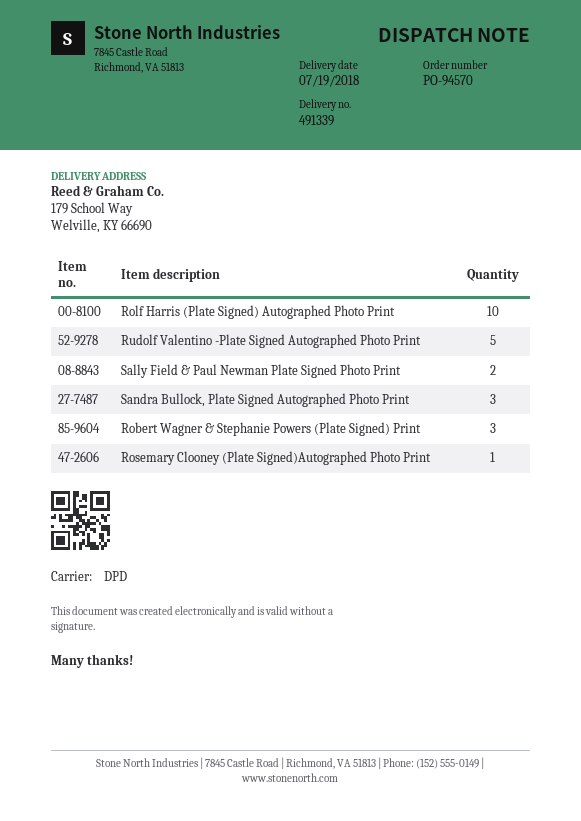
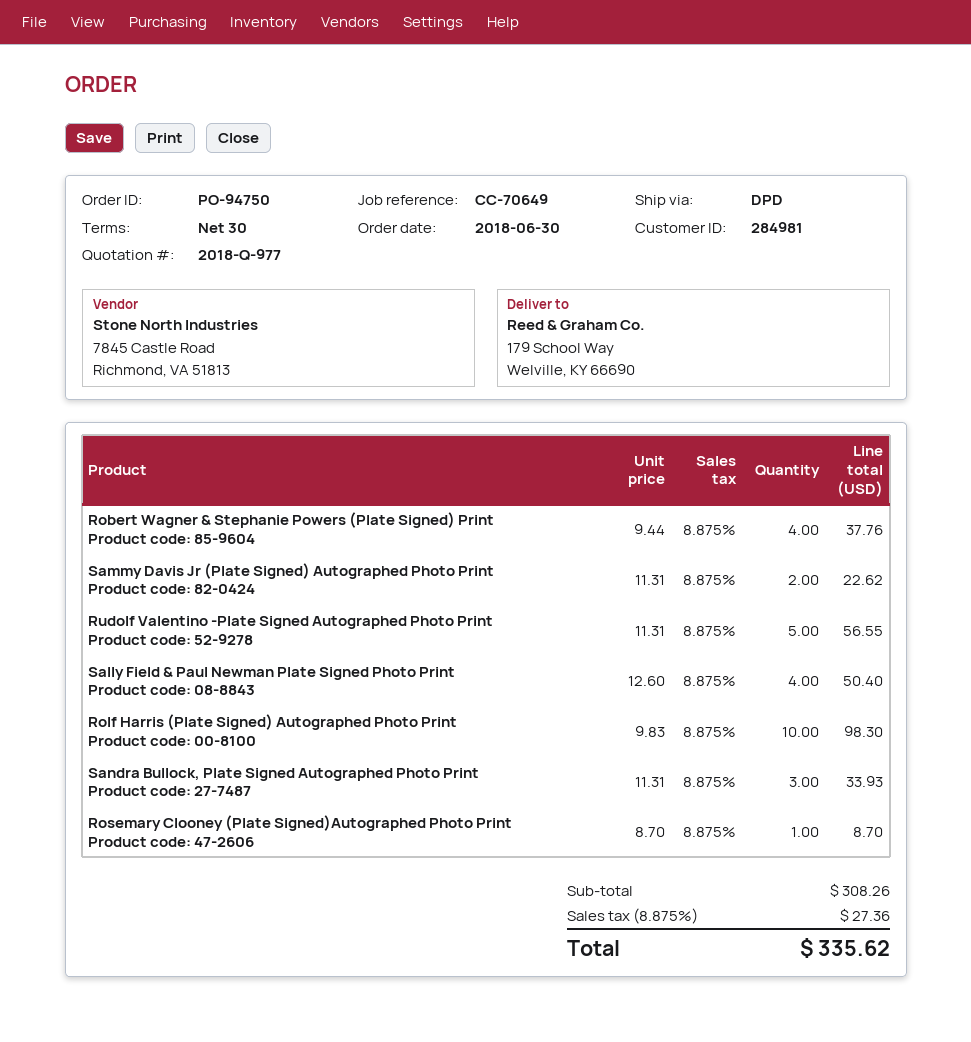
order number: PO-94570 -> PO-94750
Sally Field & Paul Newman Plate Signed Photo Print: 2 -> 4
Robert Wagner & Stephanie Powers (Plate Signed) Print: 3 -> 4
Sammy Davis Jr (Plate Signed) Autographed Photo Print: none -> 2

